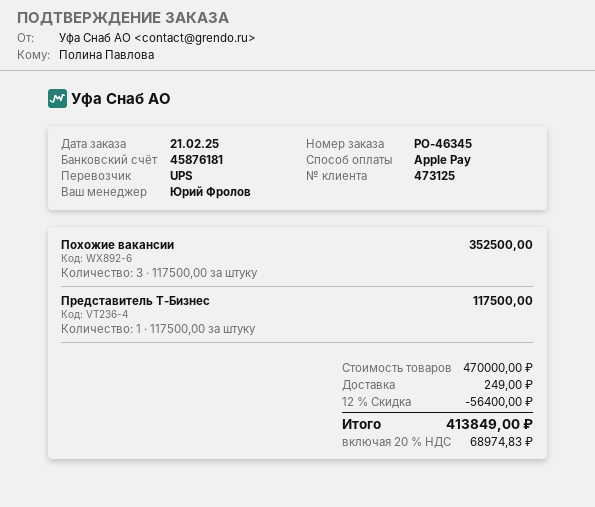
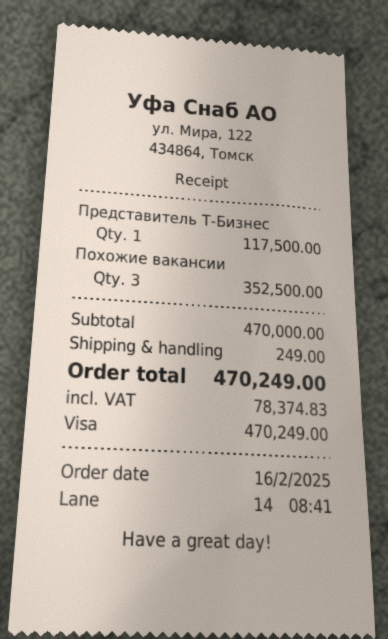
order date: 2025-02-21 -> 2025-02-16
payment method: Apple Pay -> Visa
discount: 12% = 56400.00 -> none
tax: 68974.83 -> 78374.83
total: 413849.00 -> 470249.00

